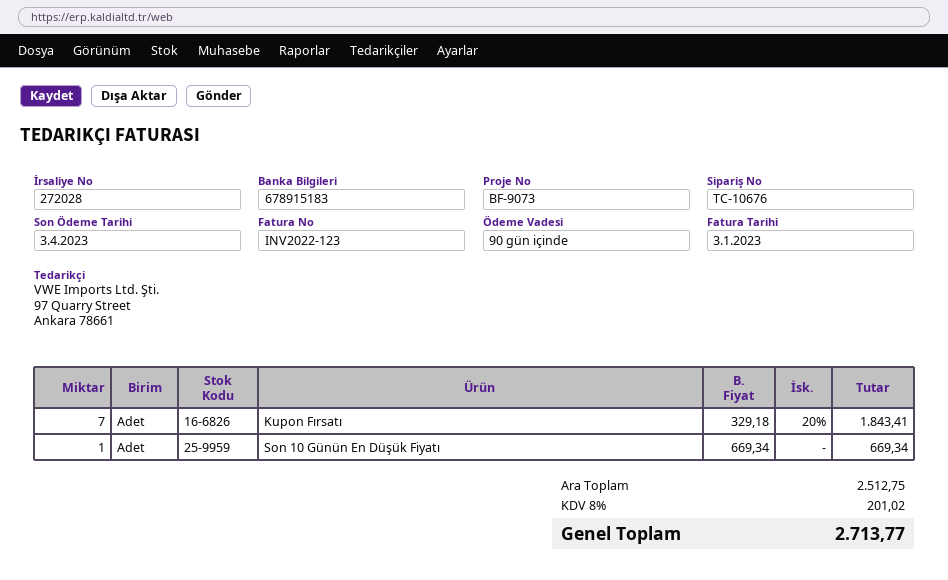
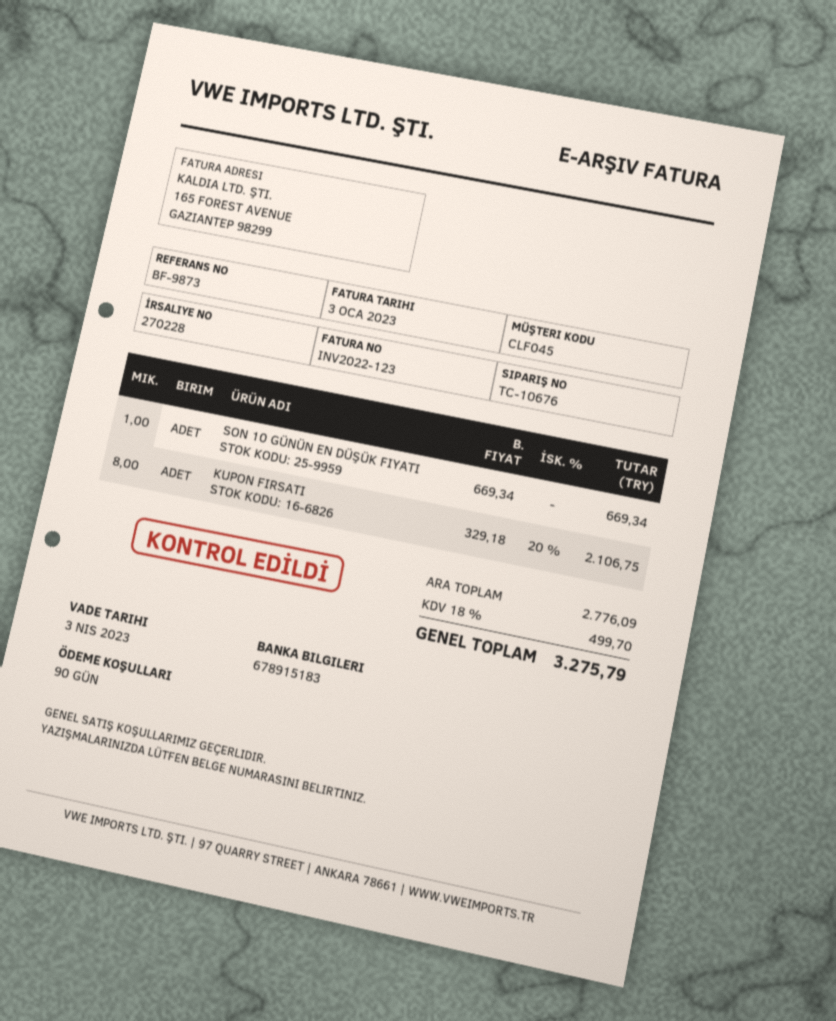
delivery note number: 272028 -> 270228
reference: BF-9073 -> BF-9873
Kupon Fırsatı: 7 x 329.18 - 20% = 1843.41 -> 8 x 329.18 - 20% = 2106.75
subtotal: 2512.75 -> 2776.09
tax: 8% = 201.02 -> 18% = 499.70
total: 2713.77 -> 3275.79

